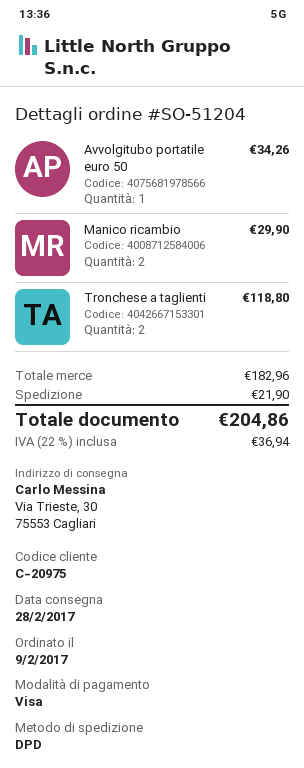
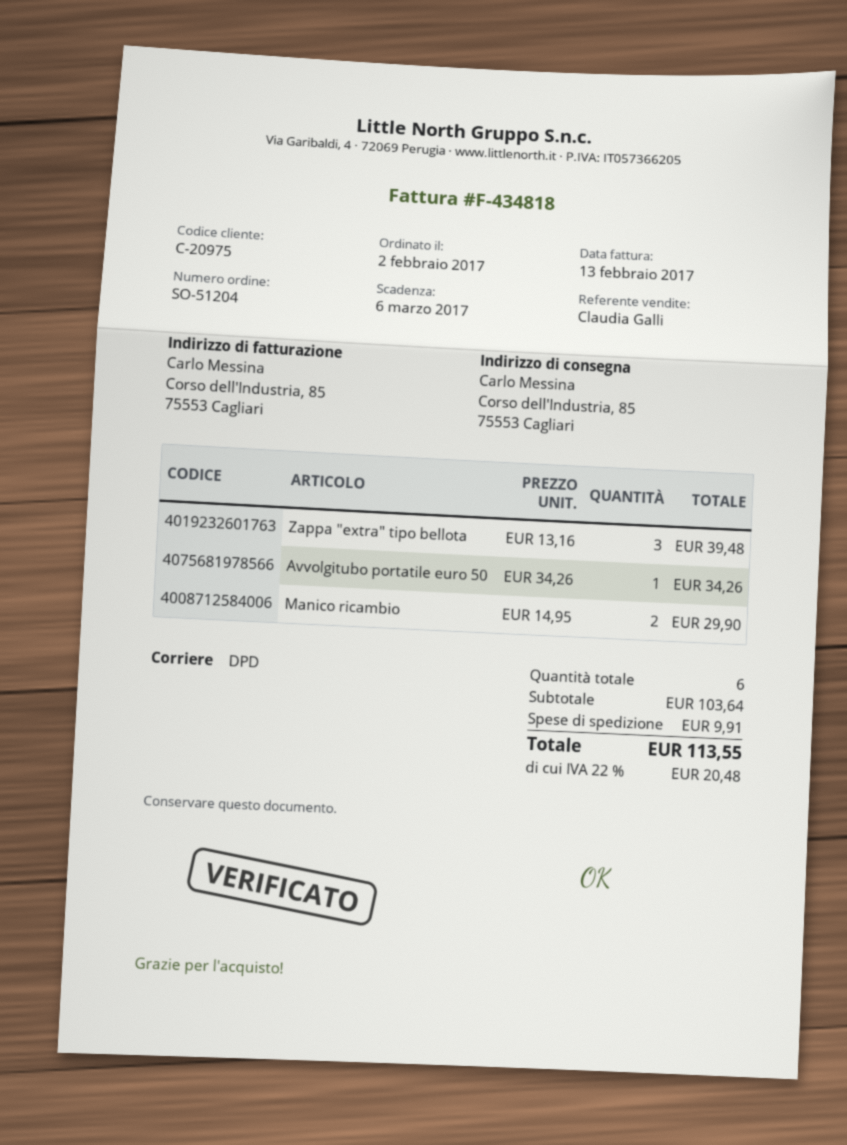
order date: 2017-02-09 -> 2017-02-02
ship to: Via Trieste, 30, 75553 Cagliari -> Corso dell'Industria, 85, 75553 Cagliari
Tronchese a taglienti: 2 for 118.80 -> none
Zappa "extra" tipo bellota: none -> 3 for 39.48
subtotal: 182.96 -> 103.64
shipping: 21.90 -> 9.91
tax: 22% = 36.94 -> 22% = 20.48
total: 204.86 -> 113.55

